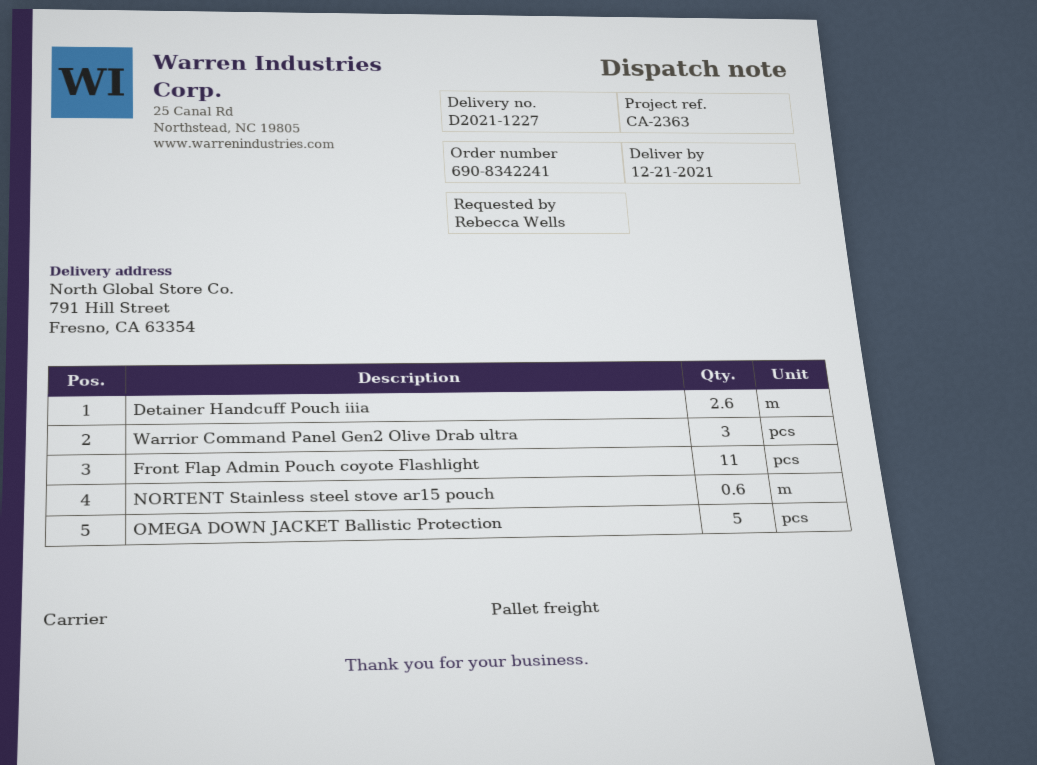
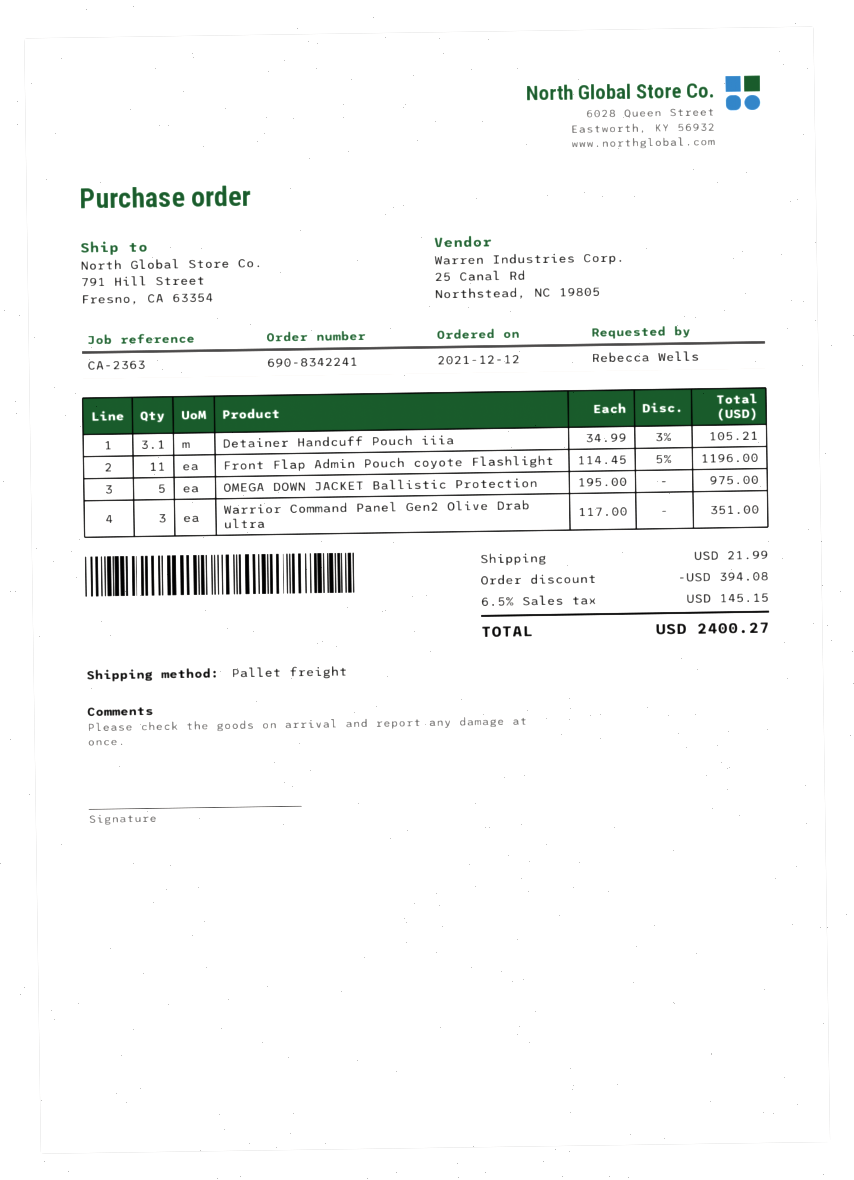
Detainer Handcuff Pouch iiia: 2.6 -> 3.1
NORTENT Stainless steel stove ar15 pouch: 0.6 -> none

